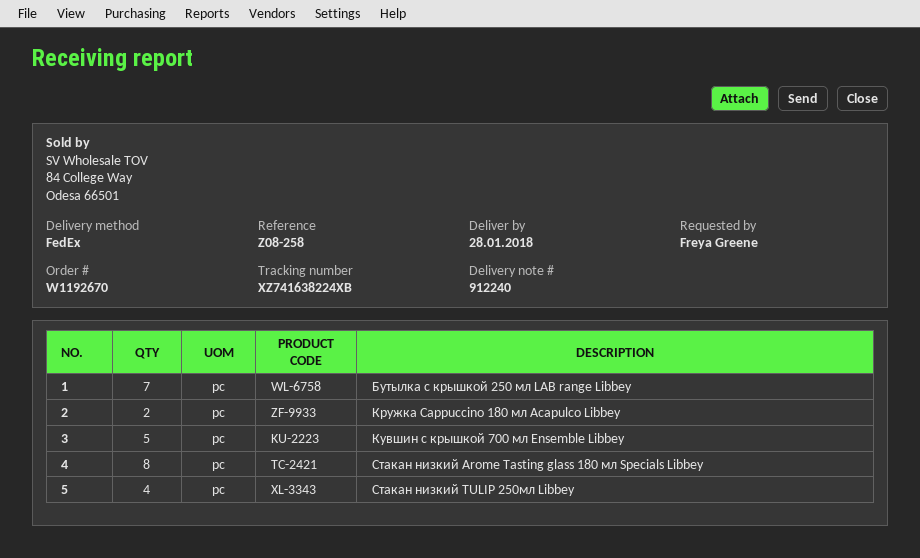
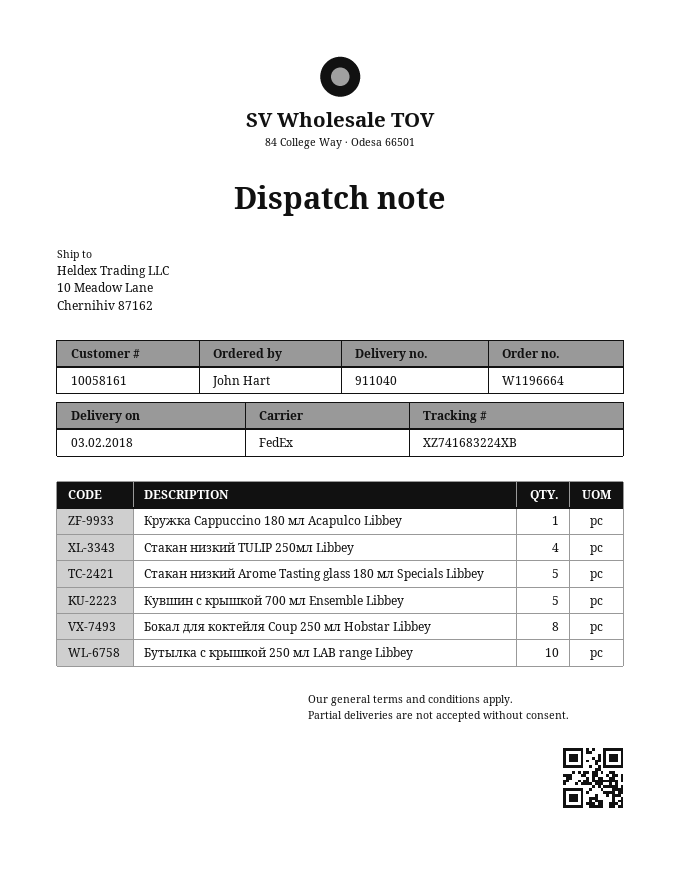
order number: W1192670 -> W1196664
delivery note number: 912240 -> 911040
delivery date: 2018-01-28 -> 2018-02-03
ordered by: Freya Greene -> John Hart
tracking number: XZ741638224XB -> XZ741683224XB
Бутылка с крышкой 250 мл LAB range Libbey: 7 -> 10
Кружка Cappuccino 180 мл Acapulco Libbey: 2 -> 1
Стакан низкий Arome Tasting glass 180 мл Specials Libbey: 8 -> 5
Бокал для коктейля Coup 250 мл Hobstar Libbey: none -> 8

